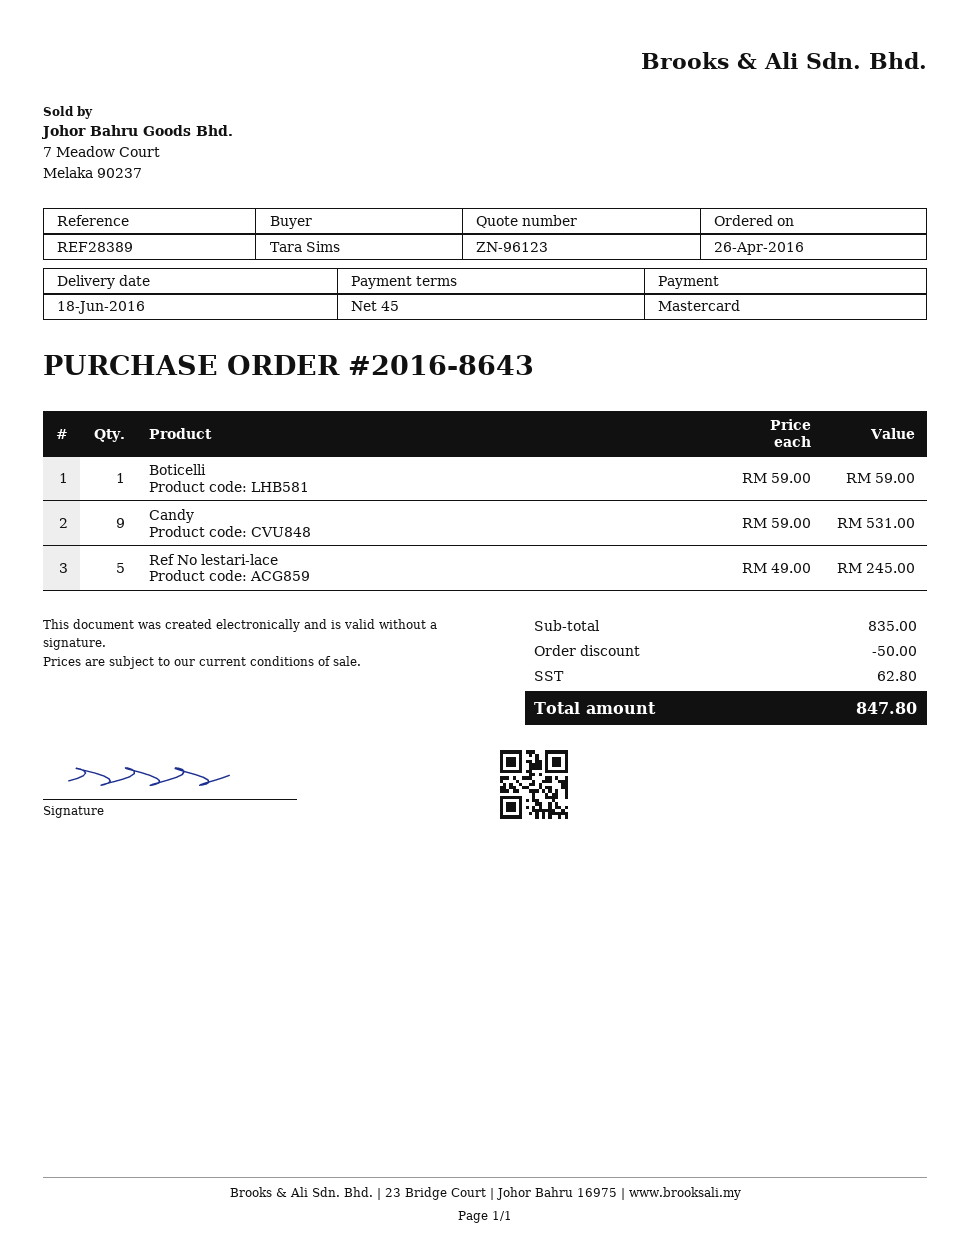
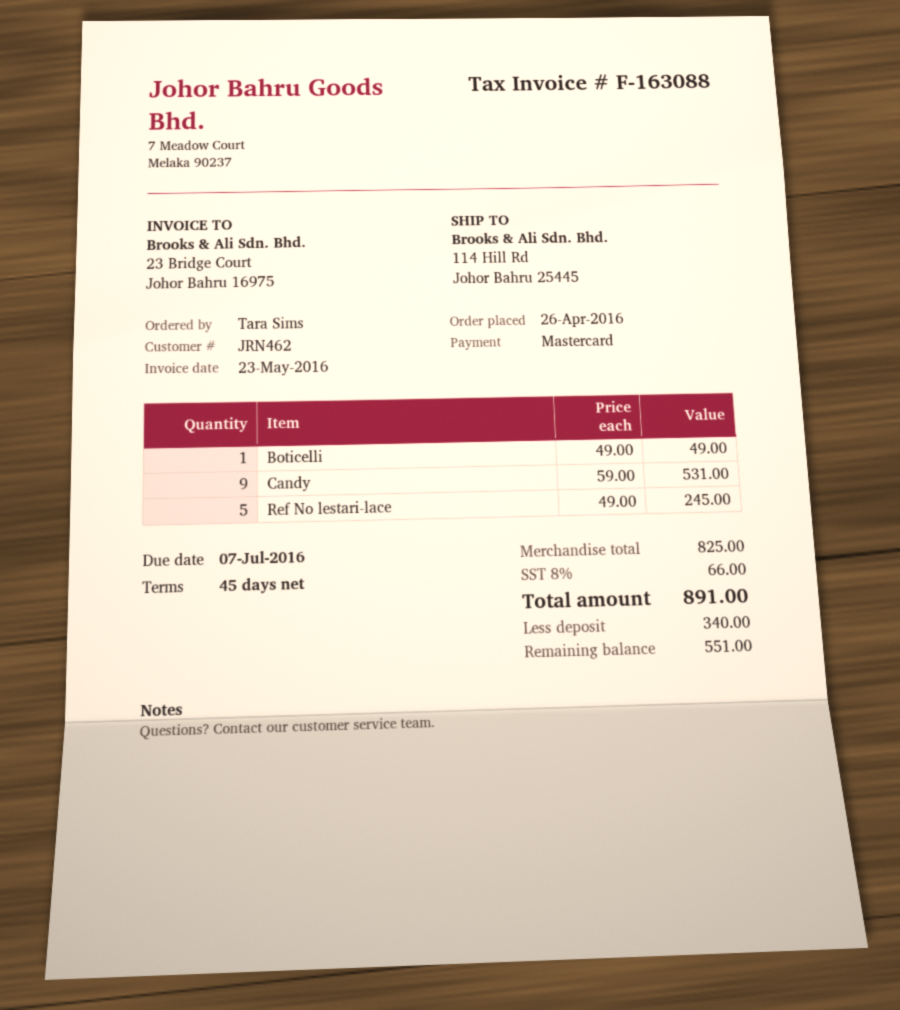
Boticelli: 1 x 59.00 = 59.00 -> 1 x 49.00 = 49.00
subtotal: 835.00 -> 825.00
discount: 50.00 -> none
tax: 62.80 -> 66.00
total: 847.80 -> 891.00

